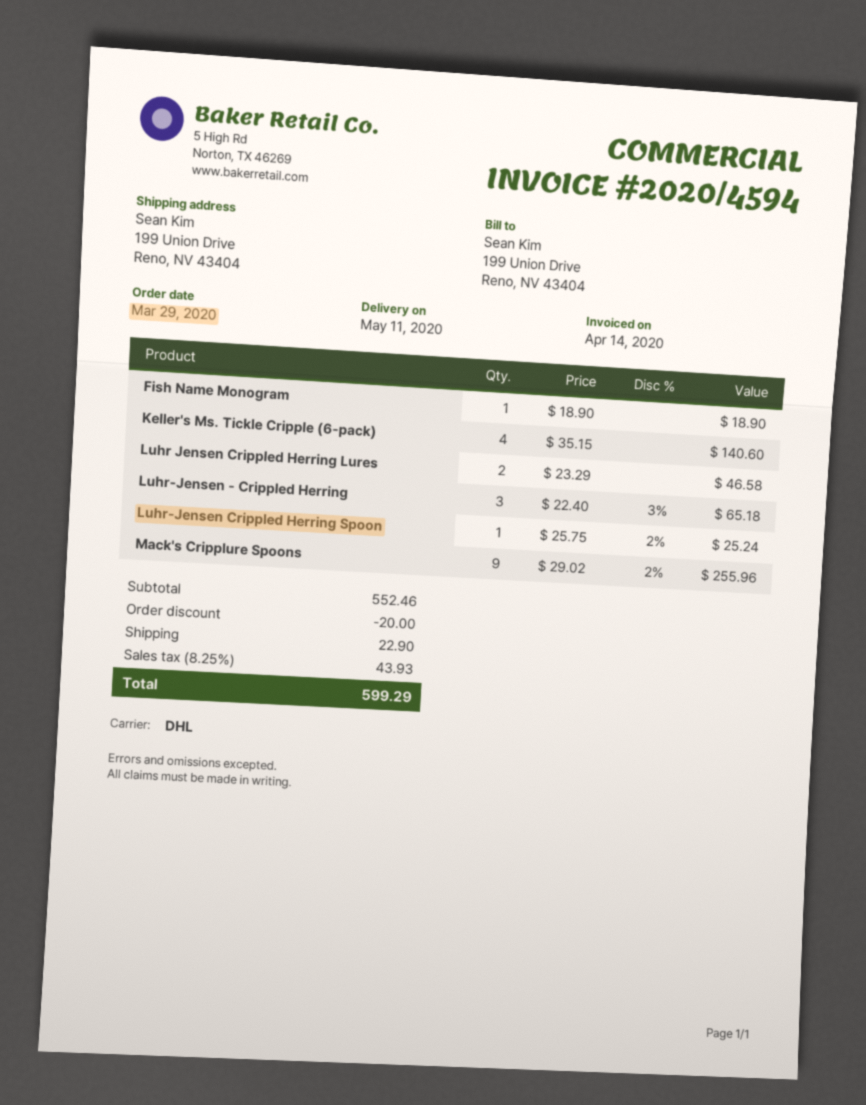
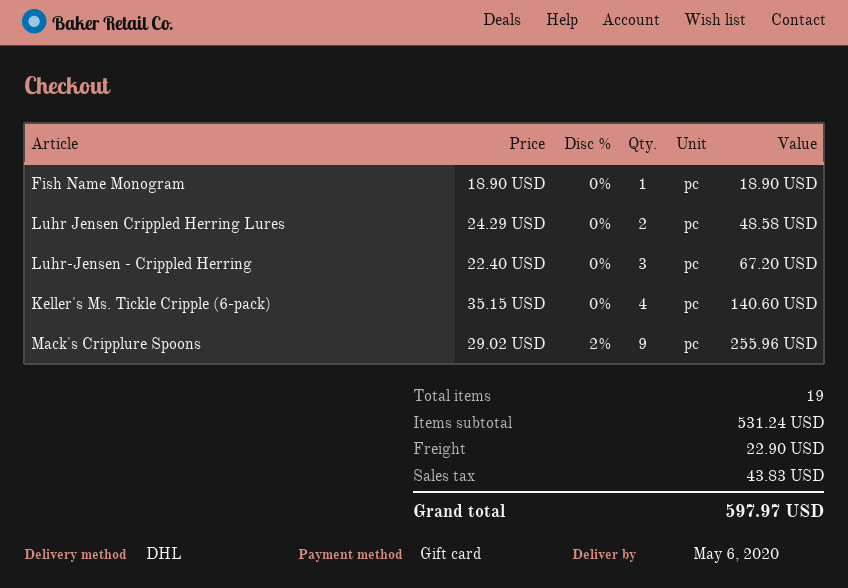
delivery date: 2020-05-11 -> 2020-05-06
Luhr Jensen Crippled Herring Lures: 2 x 23.29 = 46.58 -> 2 x 24.29 = 48.58
Luhr-Jensen - Crippled Herring: 3 x 22.40 - 3% = 65.18 -> 3 x 22.40 = 67.20
Luhr-Jensen Crippled Herring Spoon: 1 x 25.75 - 2% = 25.24 -> none
subtotal: 552.46 -> 531.24
discount: 20.00 -> none
tax: 43.93 -> 43.83
total: 599.29 -> 597.97

